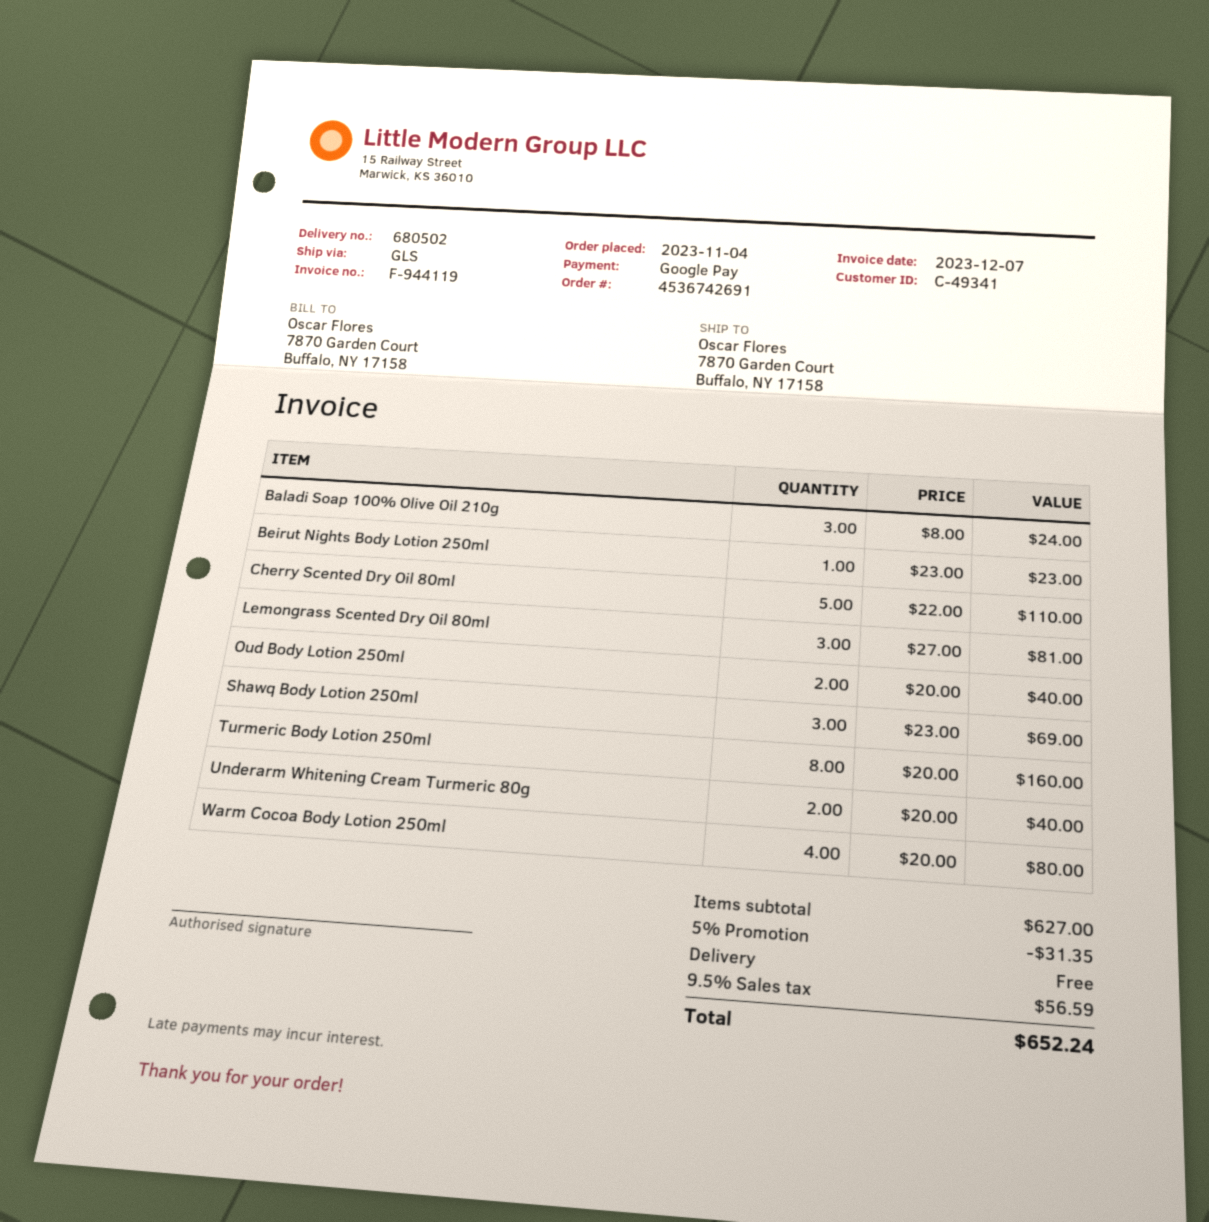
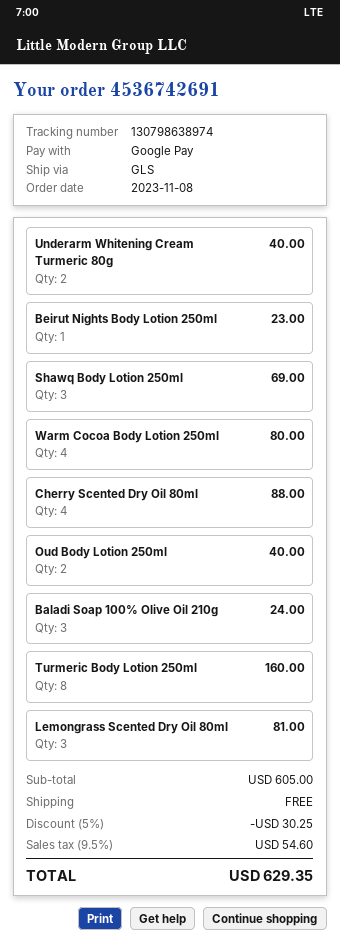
order date: 2023-11-04 -> 2023-11-08
Cherry Scented Dry Oil 80ml: 5 for 110.00 -> 4 for 88.00
subtotal: 627.00 -> 605.00
discount: 5% = 31.35 -> 5% = 30.25
tax: 9.5% = 56.59 -> 9.5% = 54.60
total: 652.24 -> 629.35

